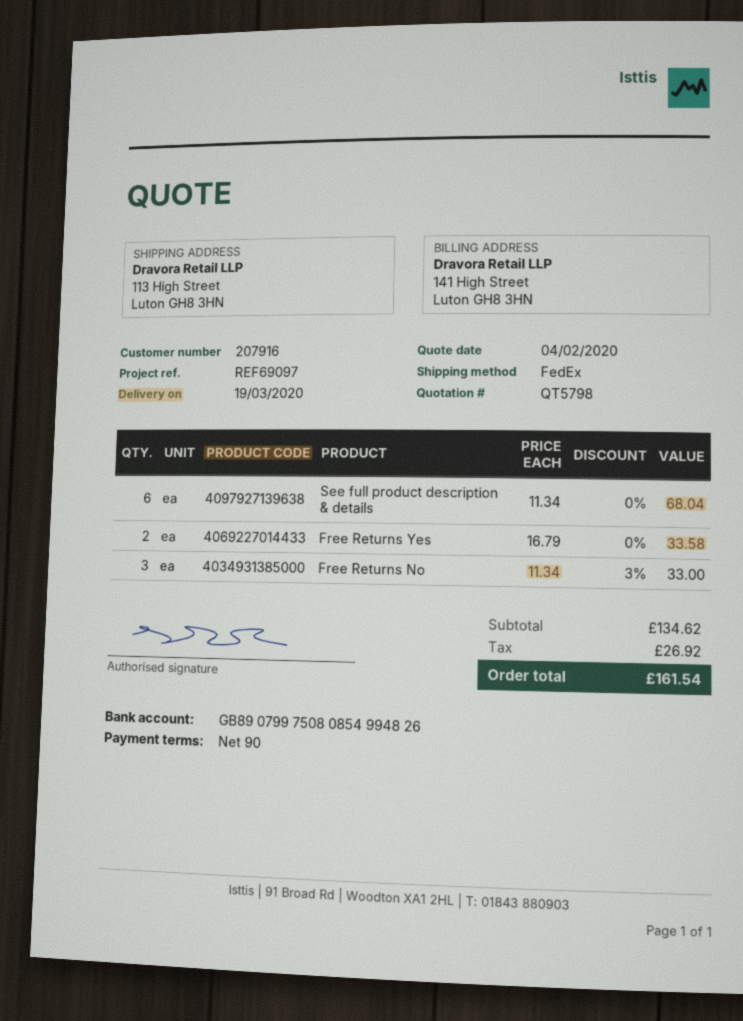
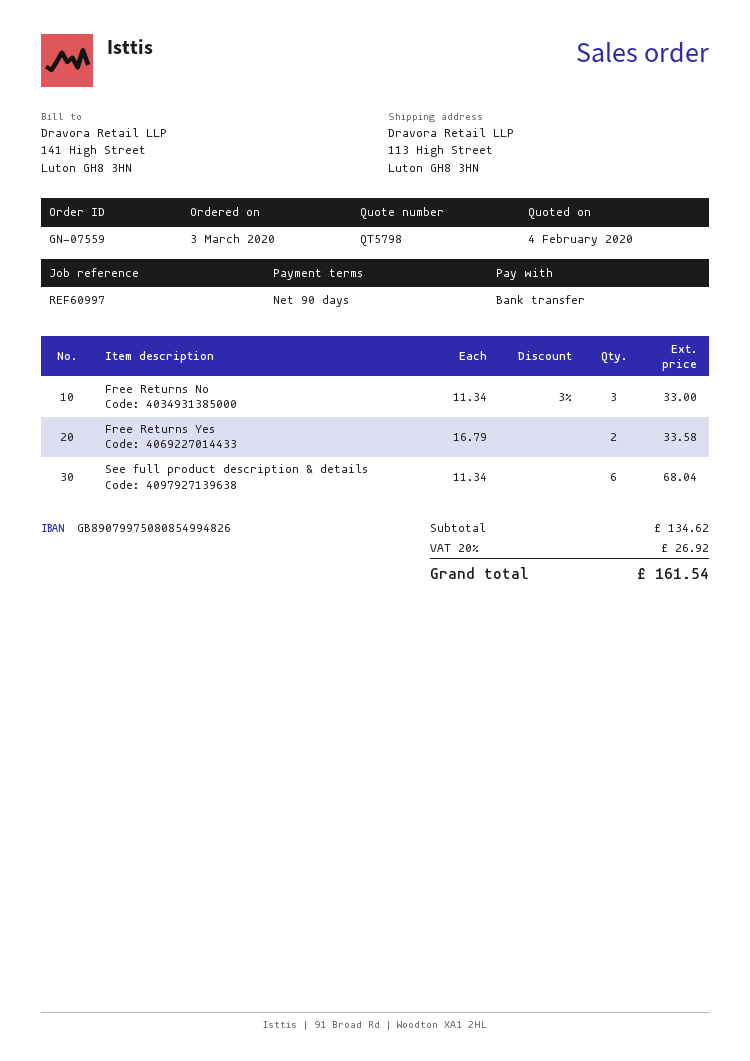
reference: REF69097 -> REF60997

